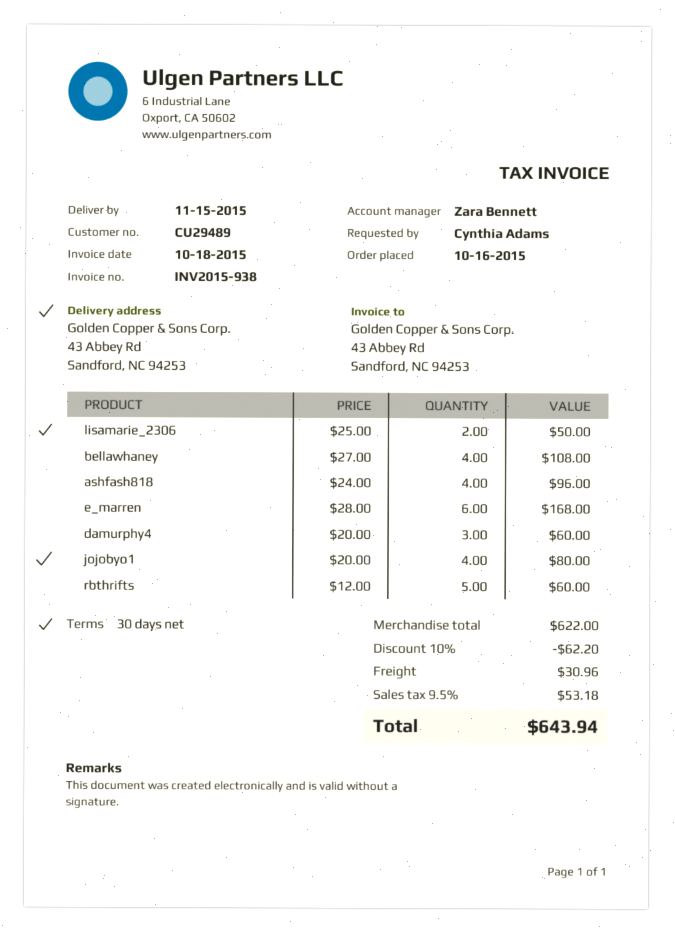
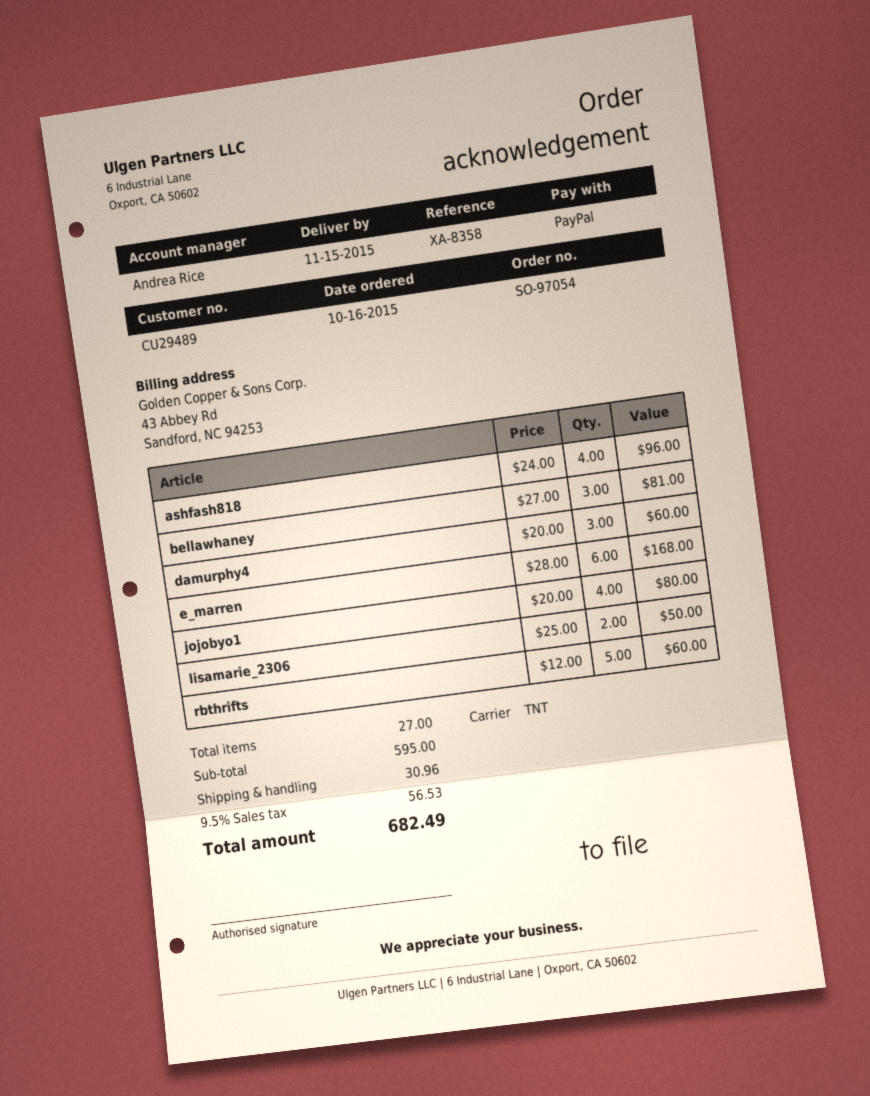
sales rep: Zara Bennett -> Andrea Rice
bellawhaney: 4 x 27.00 = 108.00 -> 3 x 27.00 = 81.00
subtotal: 622.00 -> 595.00
discount: 10% = 62.20 -> none
tax: 9.5% = 53.18 -> 9.5% = 56.53
total: 643.94 -> 682.49

